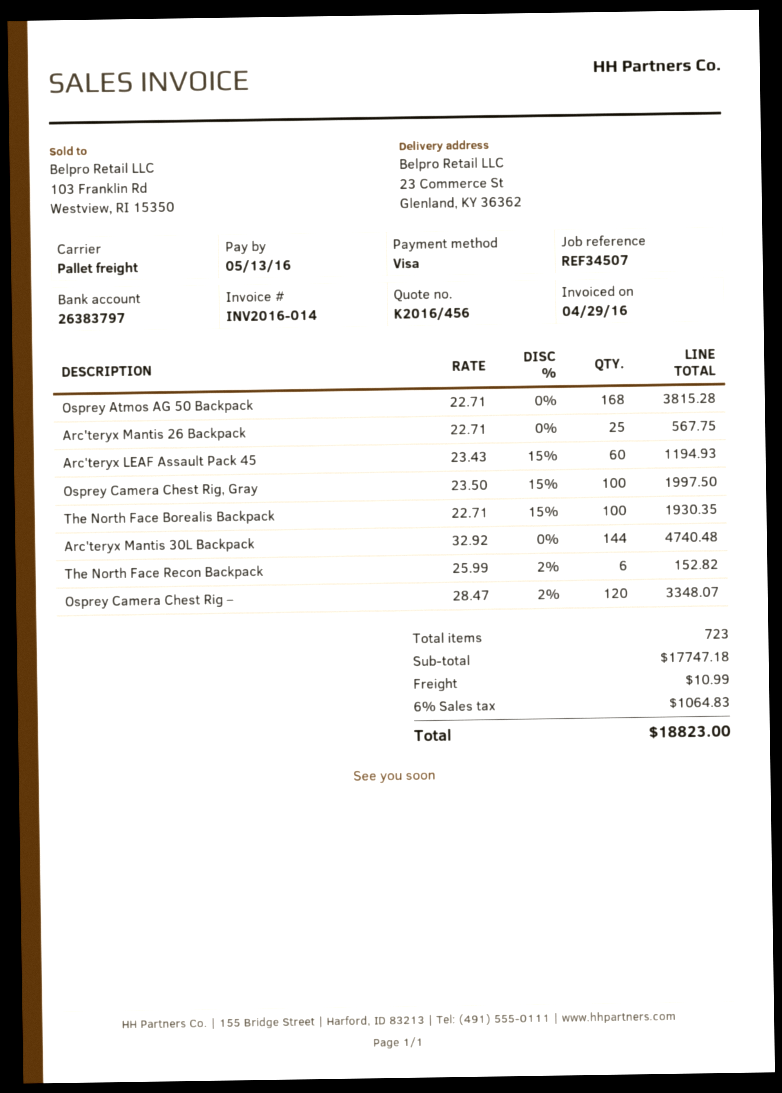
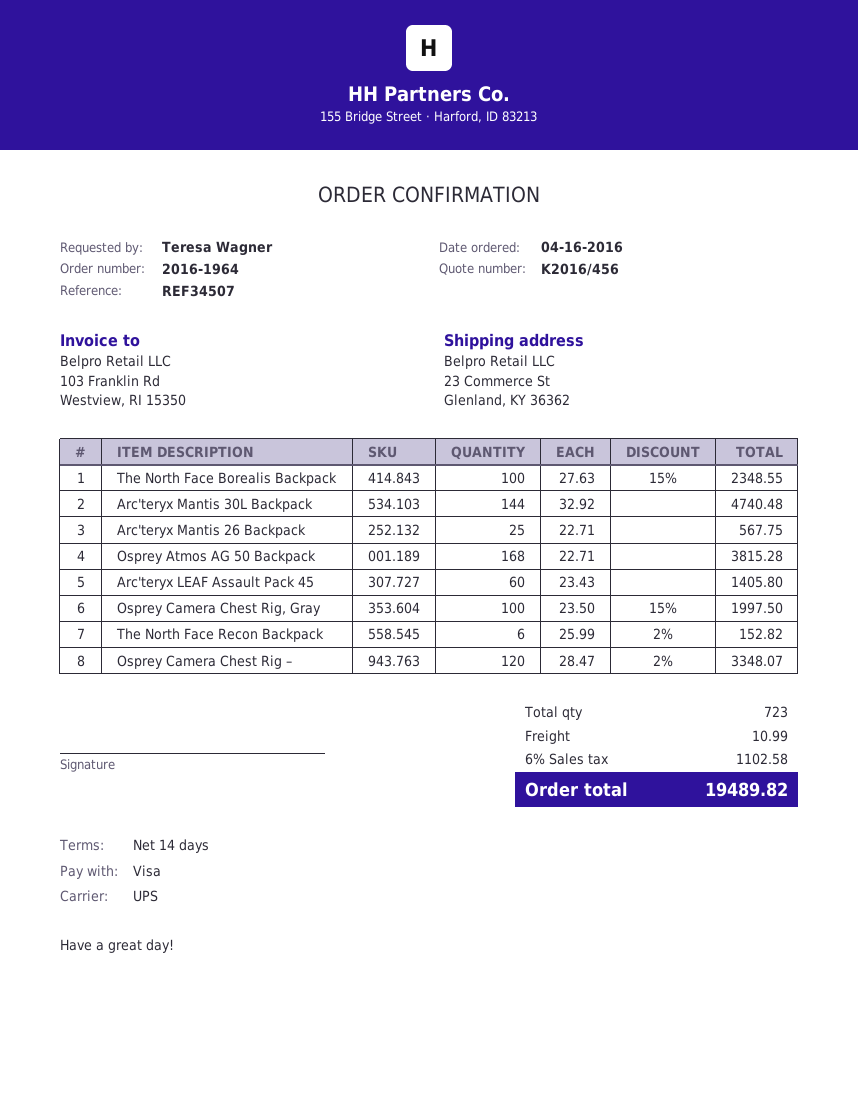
shipping method: pallet freight -> UPS
Arc'teryx LEAF Assault Pack 45: 60 x 23.43 - 15% = 1194.93 -> 60 x 23.43 = 1405.80
The North Face Borealis Backpack: 100 x 22.71 - 15% = 1930.35 -> 100 x 27.63 - 15% = 2348.55
tax: 6% = 1064.83 -> 6% = 1102.58
total: 18823.00 -> 19489.82

